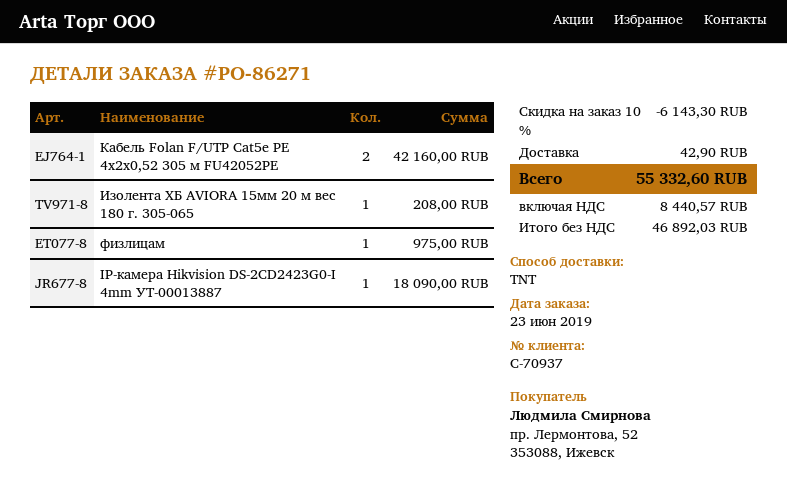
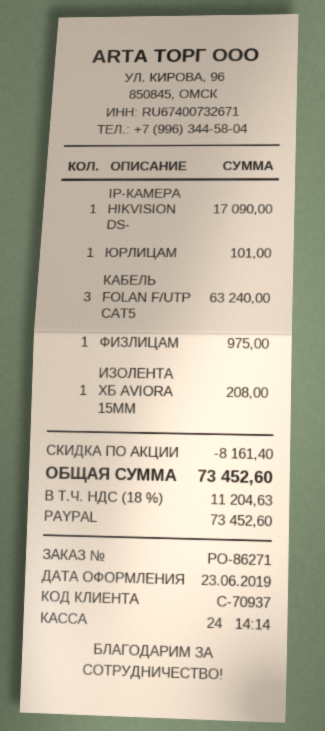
Кабель Folan F/UTP Cat5e PE 4х2х0,52 305 м FU42052PE: 2 for 42160.00 -> 3 for 63240.00
IP-камера Hikvision DS-2CD2423G0-I 4mm УТ-00013887: 1 for 18090.00 -> 1 for 17090.00
ЮРЛИЦАМ: none -> 1 for 101.00
discount: 6143.30 -> 8161.40
shipping: 42.90 -> none
tax: 8440.57 -> 11204.63
total: 55332.60 -> 73452.60

